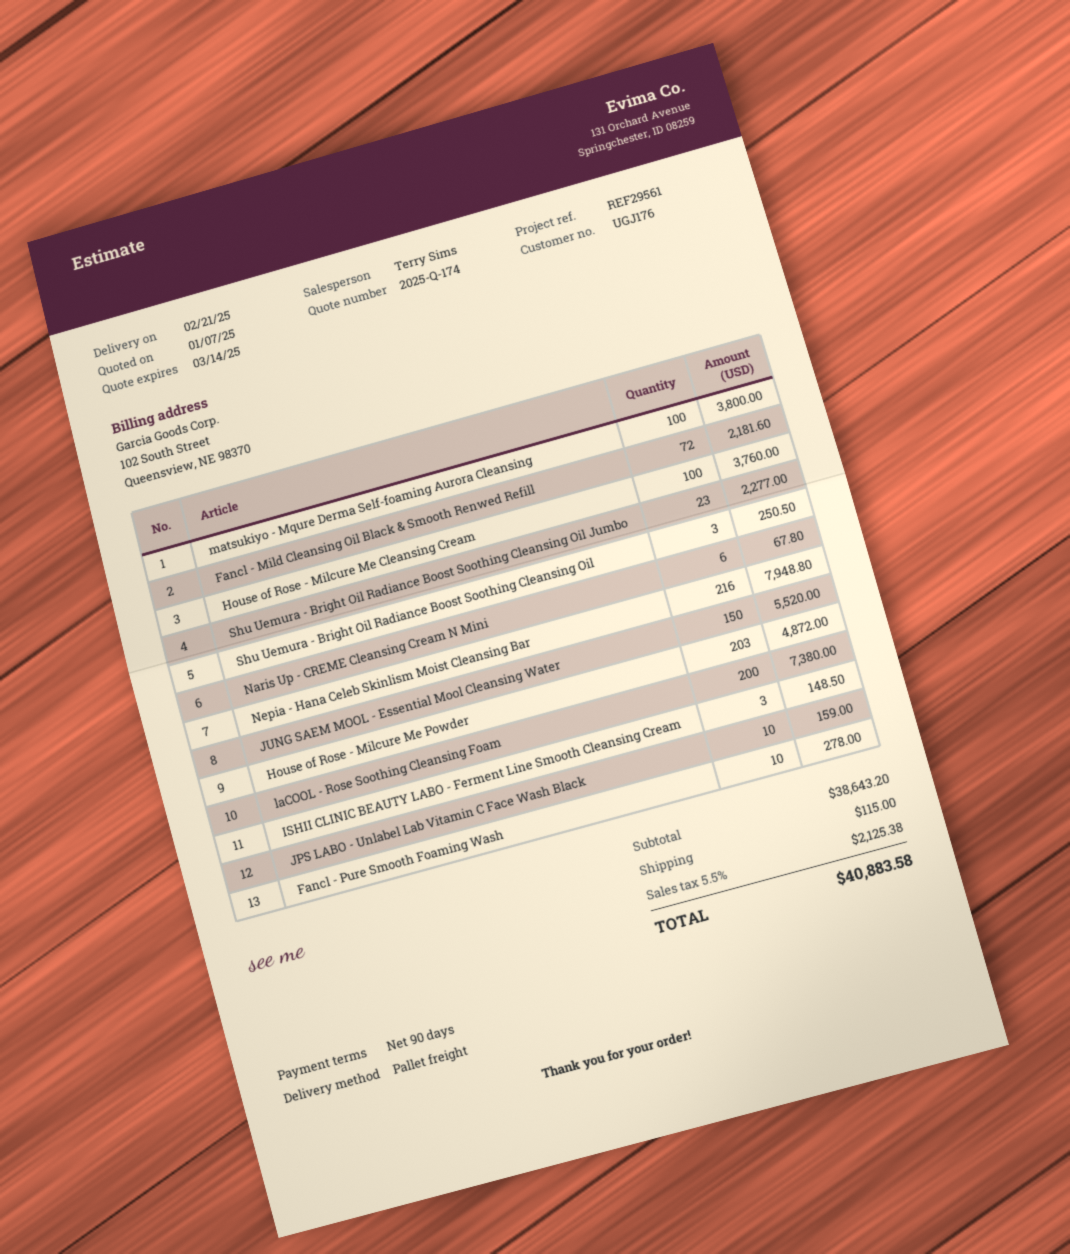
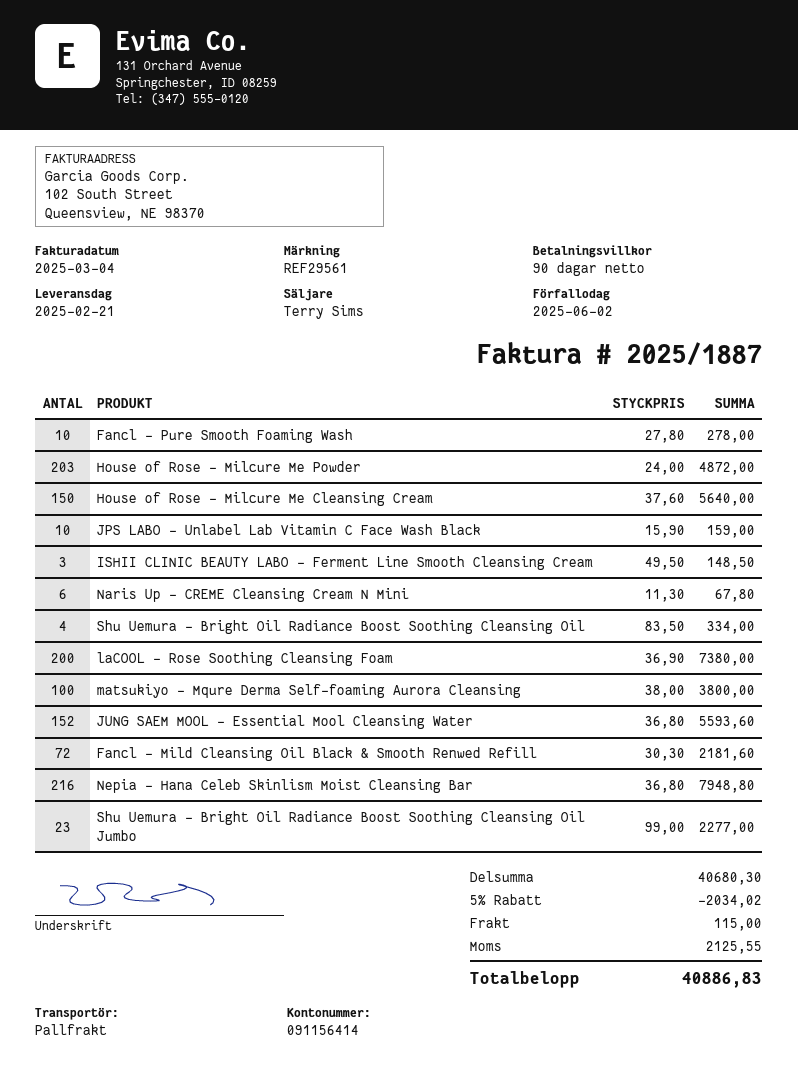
House of Rose - Milcure Me Cleansing Cream: 100 for 3760.00 -> 150 for 5640.00
Shu Uemura - Bright Oil Radiance Boost Soothing Cleansing Oil: 3 for 250.50 -> 4 for 334.00
JUNG SAEM MOOL - Essential Mool Cleansing Water: 150 for 5520.00 -> 152 for 5593.60
subtotal: 38643.20 -> 40680.30
discount: none -> 5% = 2034.02
tax: 2125.38 -> 2125.55
total: 40883.58 -> 40886.83

